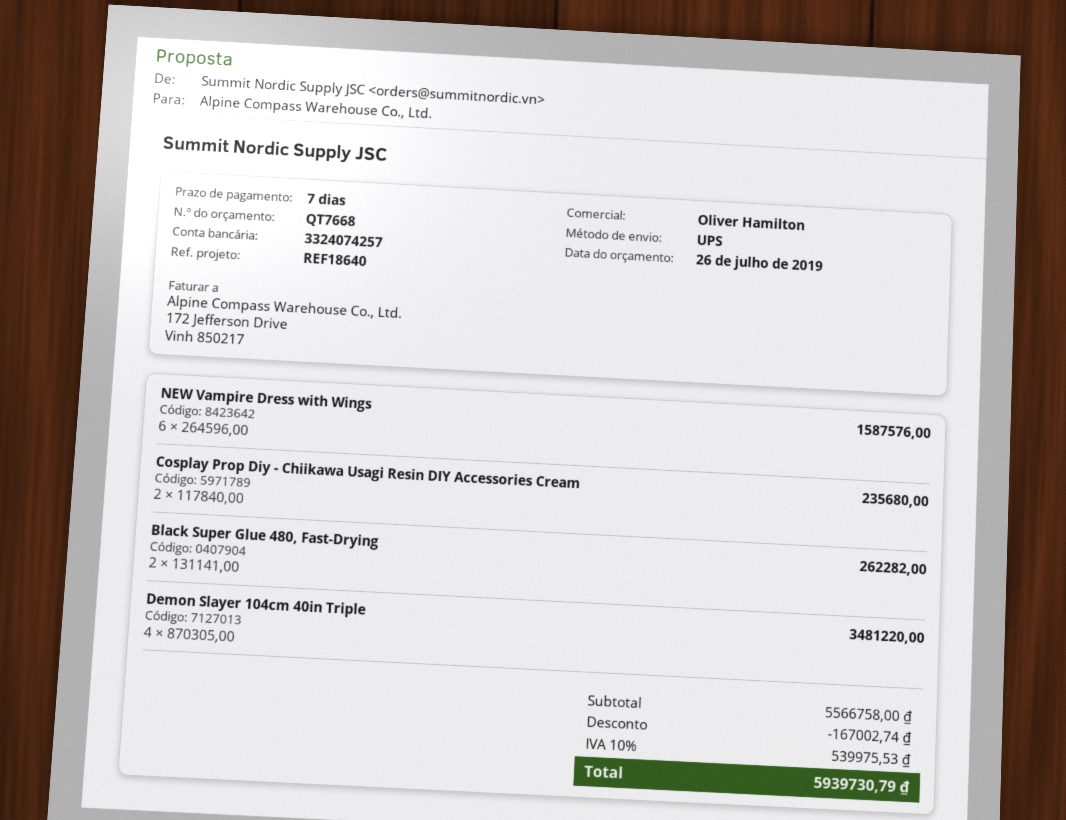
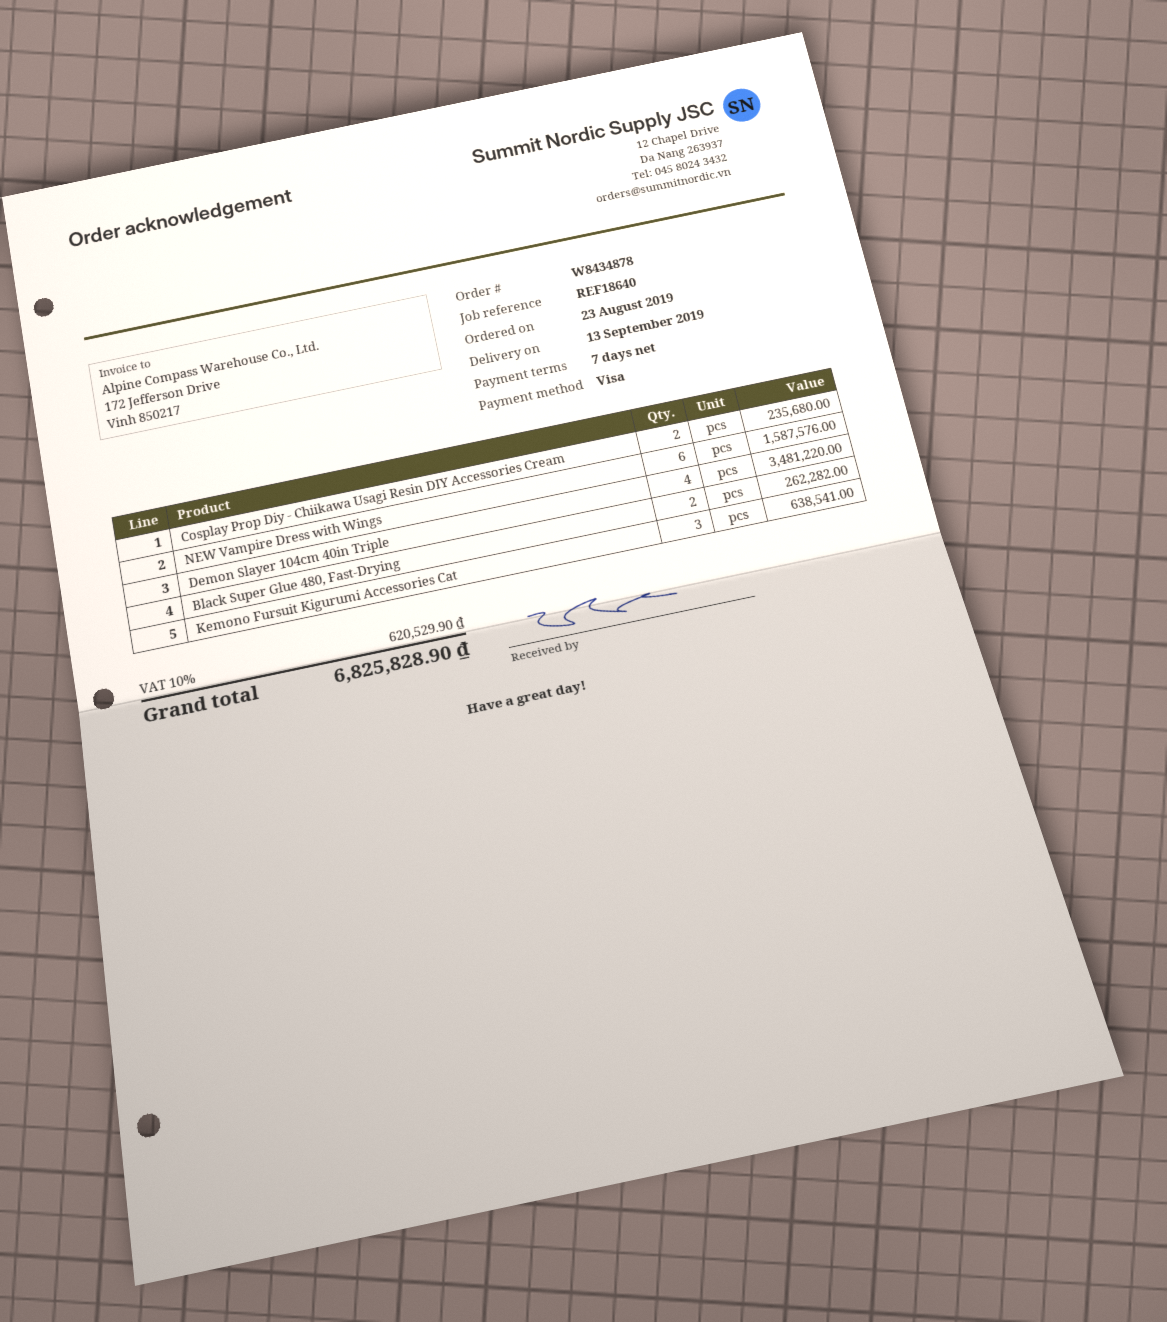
Kemono Fursuit Kigurumi Accessories Cat: none -> 3 for 638541.00
discount: 167002.74 -> none
tax: 10% = 539975.53 -> 10% = 620529.90
total: 5939730.79 -> 6825828.90

